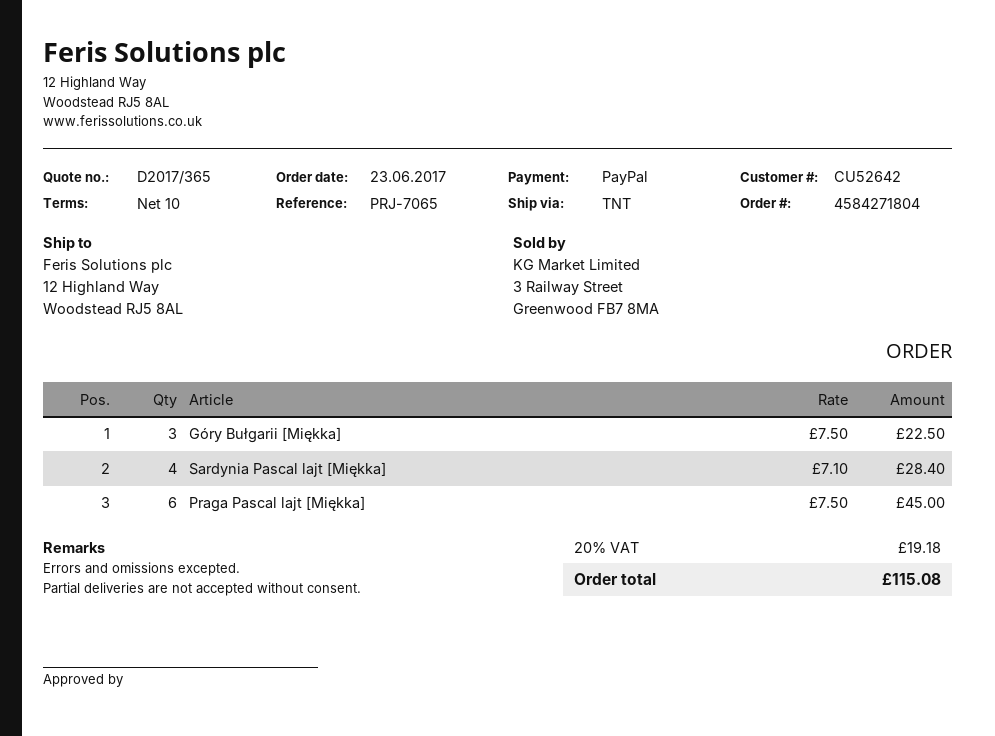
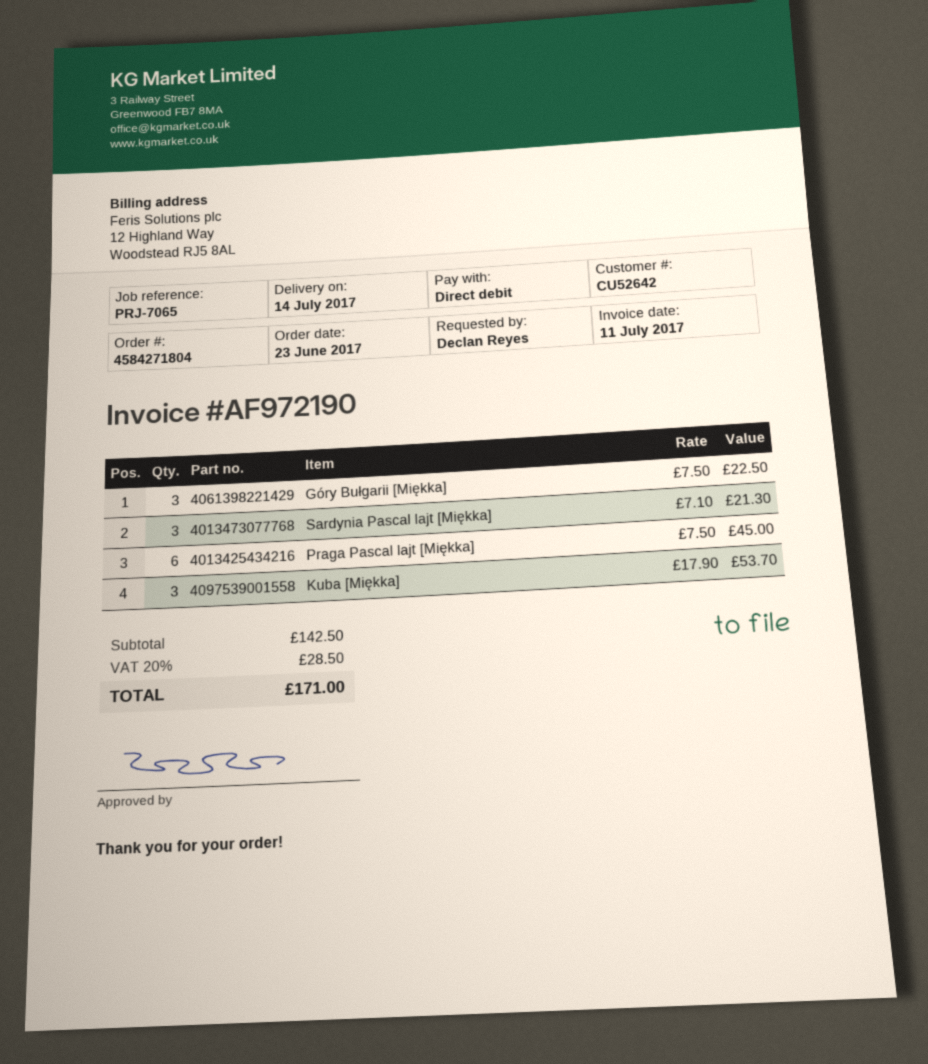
payment method: PayPal -> direct debit
Sardynia Pascal lajt [Miękka]: 4 x 7.10 = 28.40 -> 3 x 7.10 = 21.30
Kuba [Miękka]: none -> 3 x 17.90 = 53.70
tax: 20% = 19.18 -> 20% = 28.50
total: 115.08 -> 171.00

